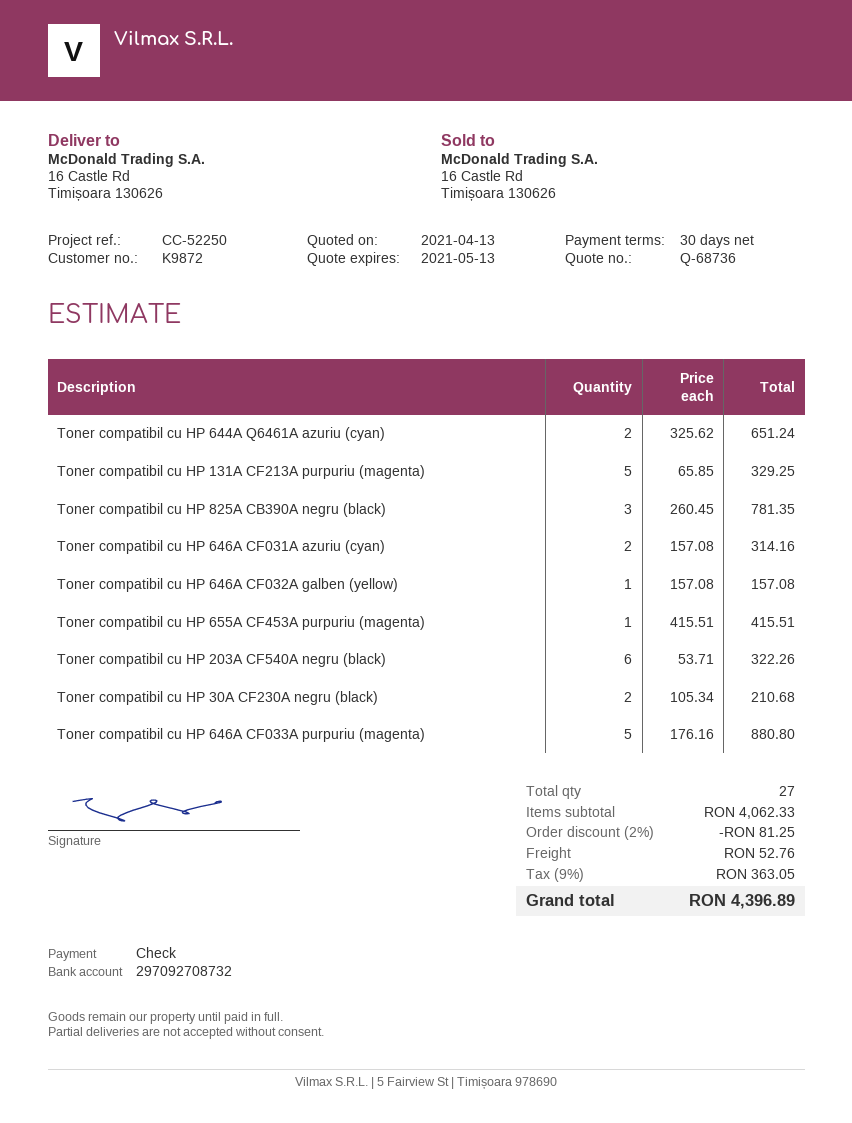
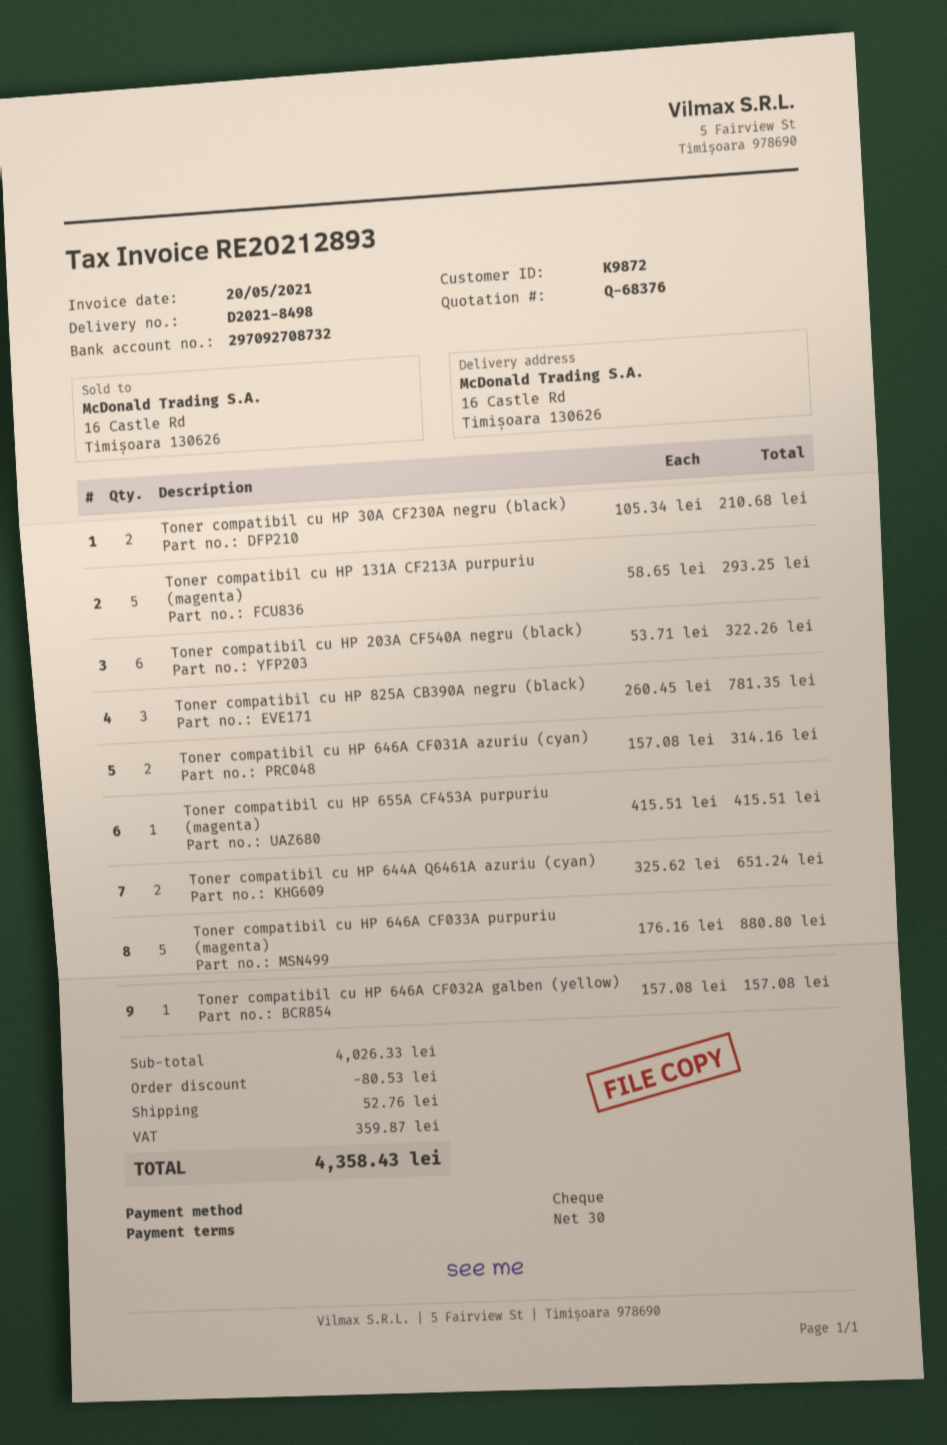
quote number: Q-68736 -> Q-68376
Toner compatibil cu HP 131A CF213A purpuriu (magenta): 5 x 65.85 = 329.25 -> 5 x 58.65 = 293.25
subtotal: 4062.33 -> 4026.33
discount: 81.25 -> 80.53
tax: 363.05 -> 359.87
total: 4396.89 -> 4358.43

